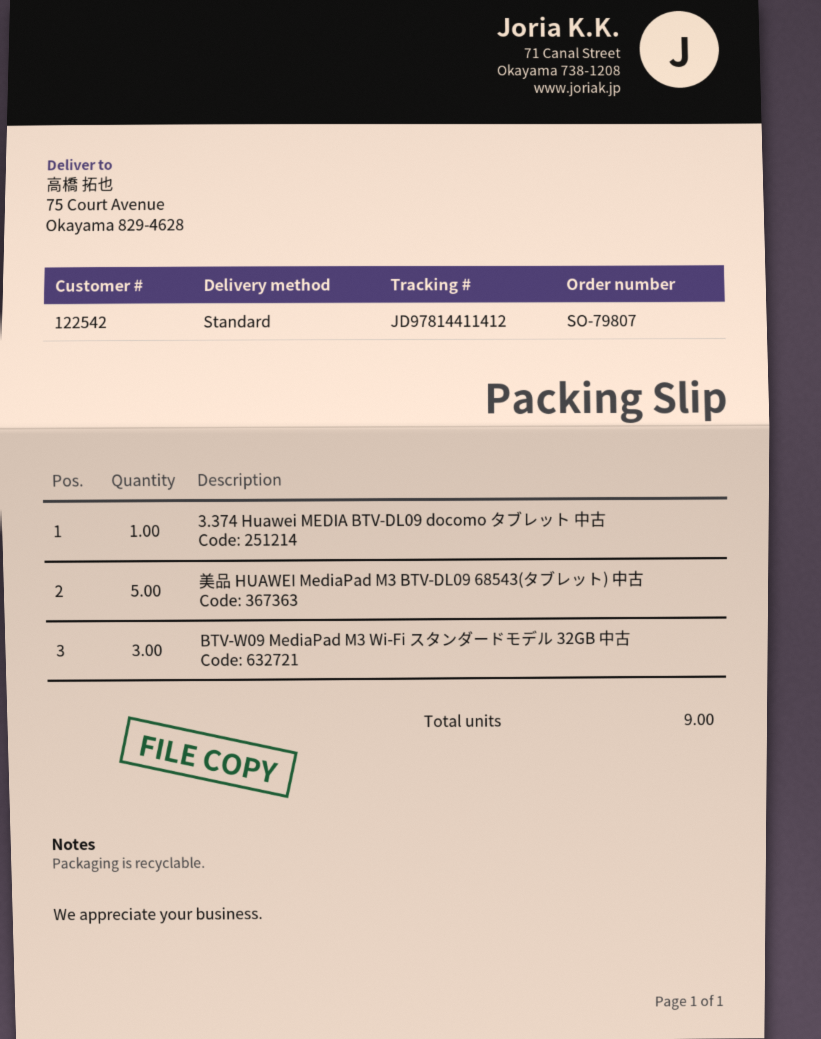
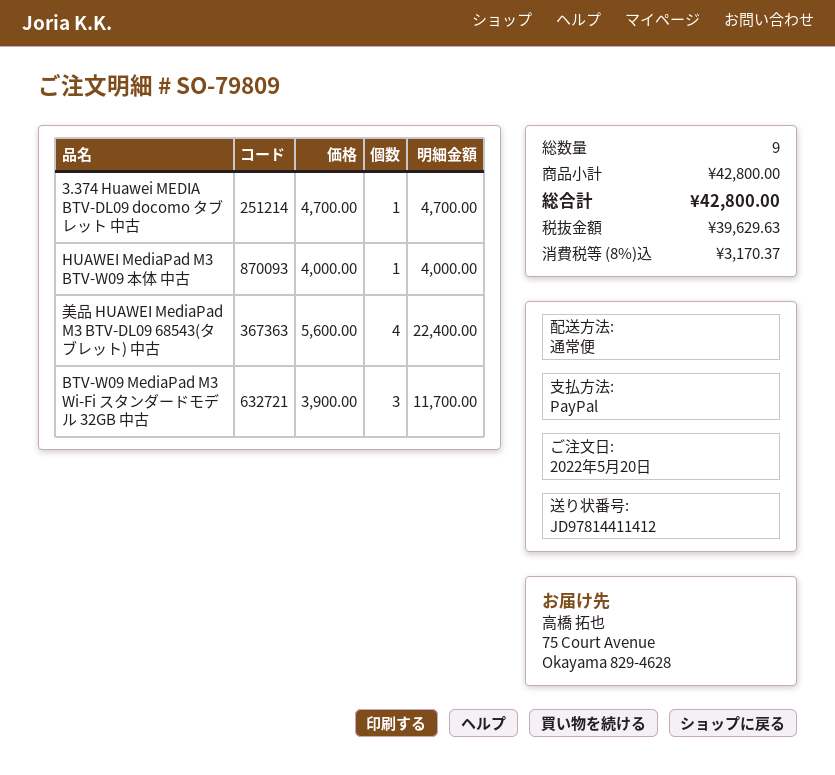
order number: SO-79807 -> SO-79809
美品 HUAWEI MediaPad M3 BTV-DL09 68543(タブレット) 中古: 5 -> 4
HUAWEI MediaPad M3 BTV-W09 本体 中古: none -> 1

